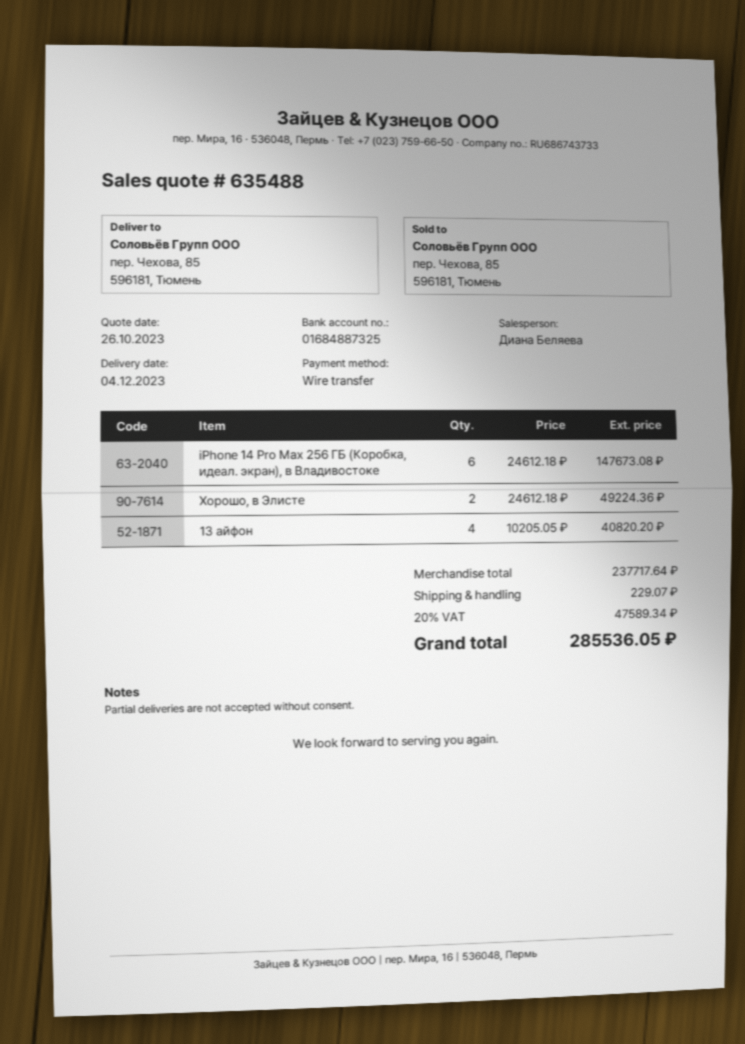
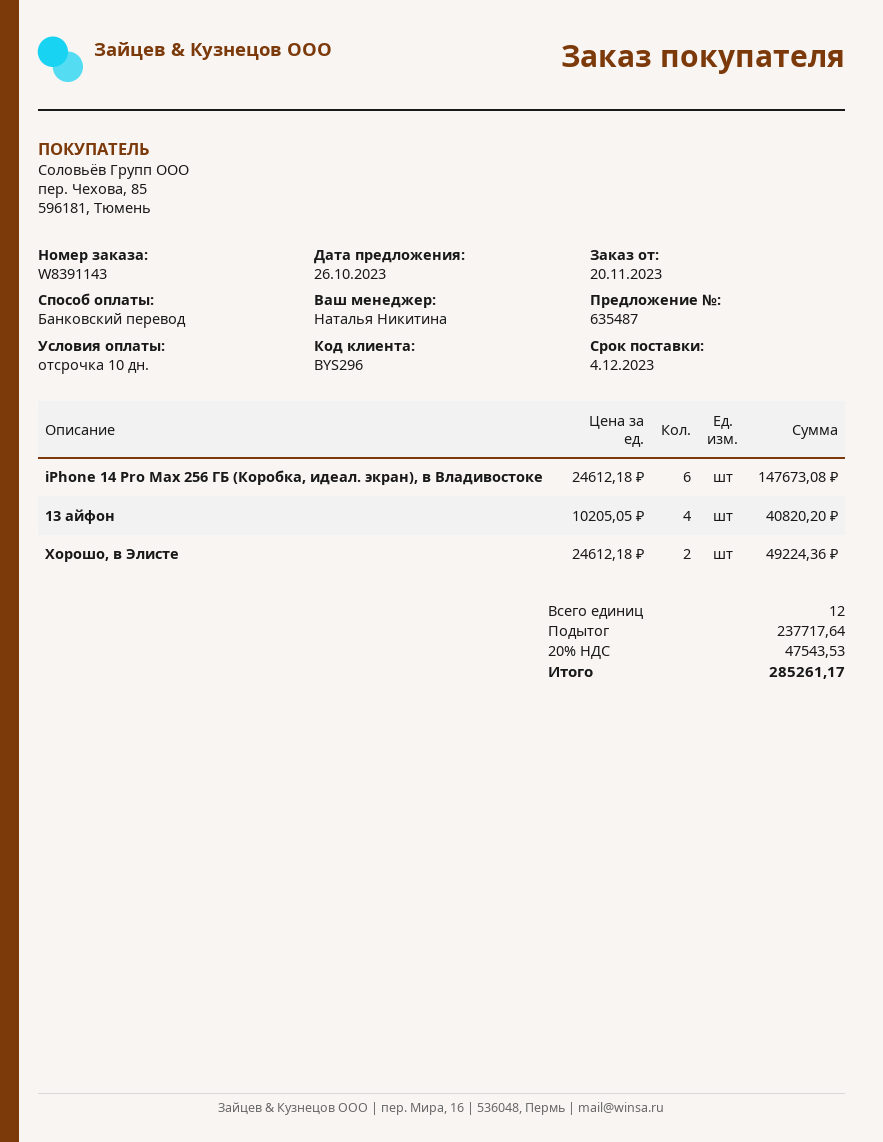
quote number: 635488 -> 635487
sales rep: Диана Беляева -> Наталья Никитина
shipping: 229.07 -> none
tax: 20% = 47589.34 -> 20% = 47543.53
total: 285536.05 -> 285261.17

